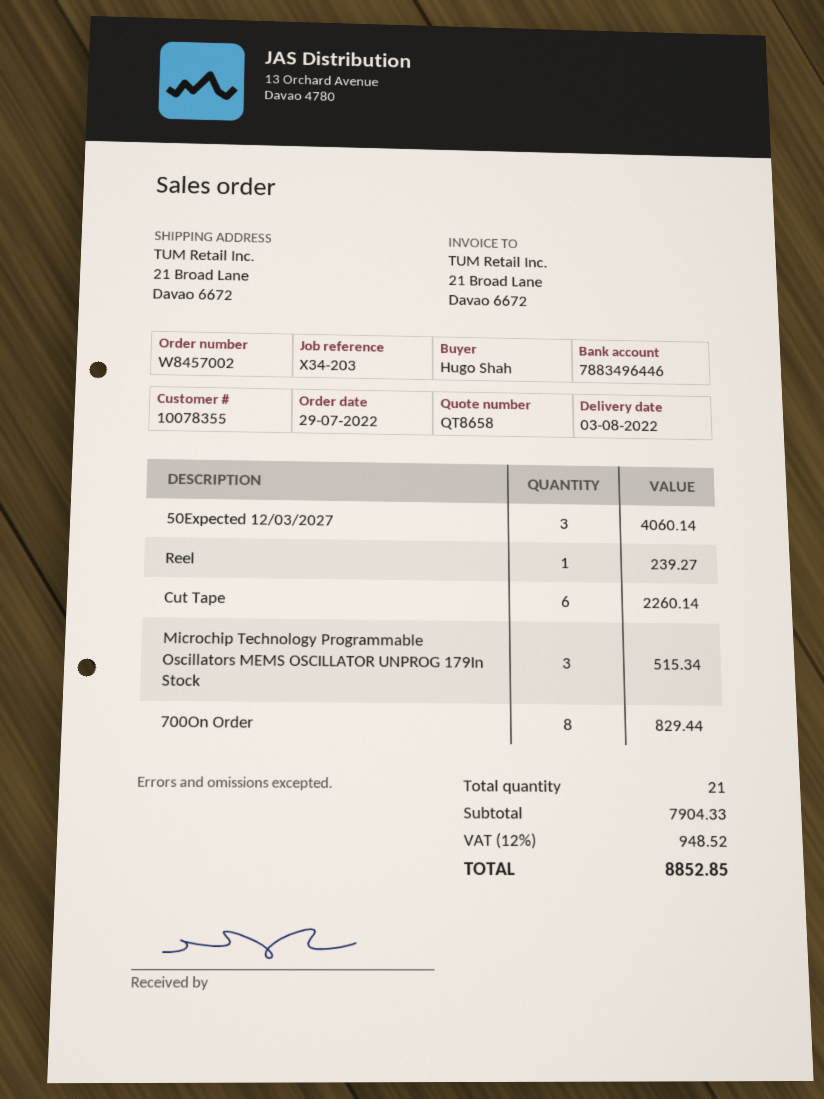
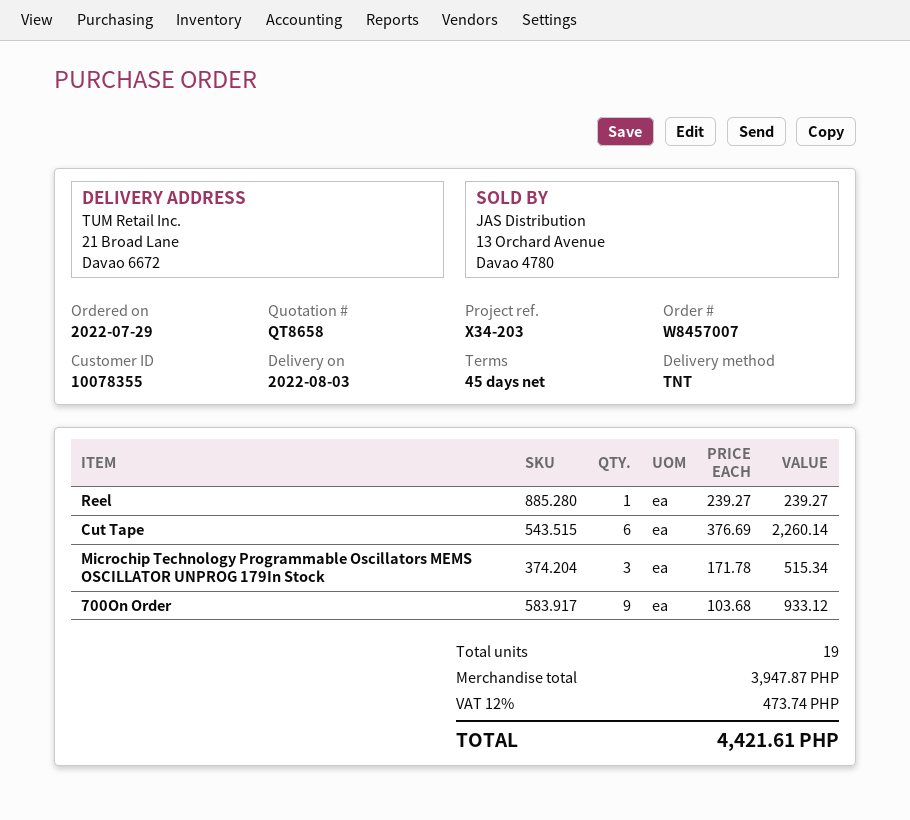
order number: W8457002 -> W8457007
50Expected 12/03/2027: 3 for 4060.14 -> none
700On Order: 8 for 829.44 -> 9 for 933.12
total quantity: 21 -> 19
subtotal: 7904.33 -> 3947.87
tax: 12% = 948.52 -> 12% = 473.74
total: 8852.85 -> 4421.61

